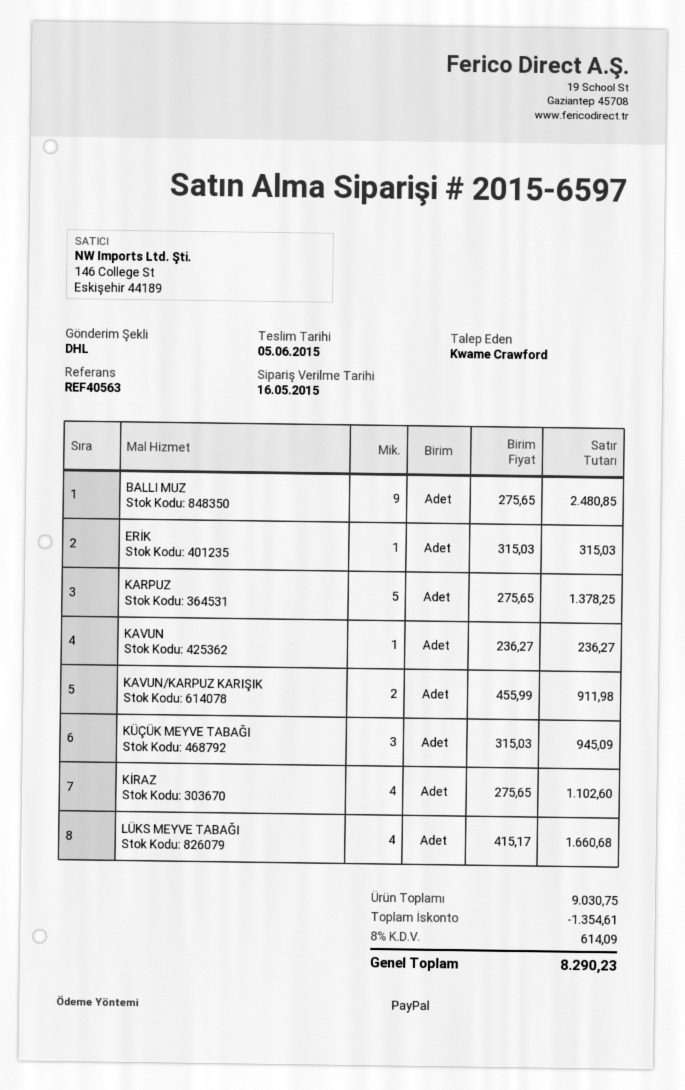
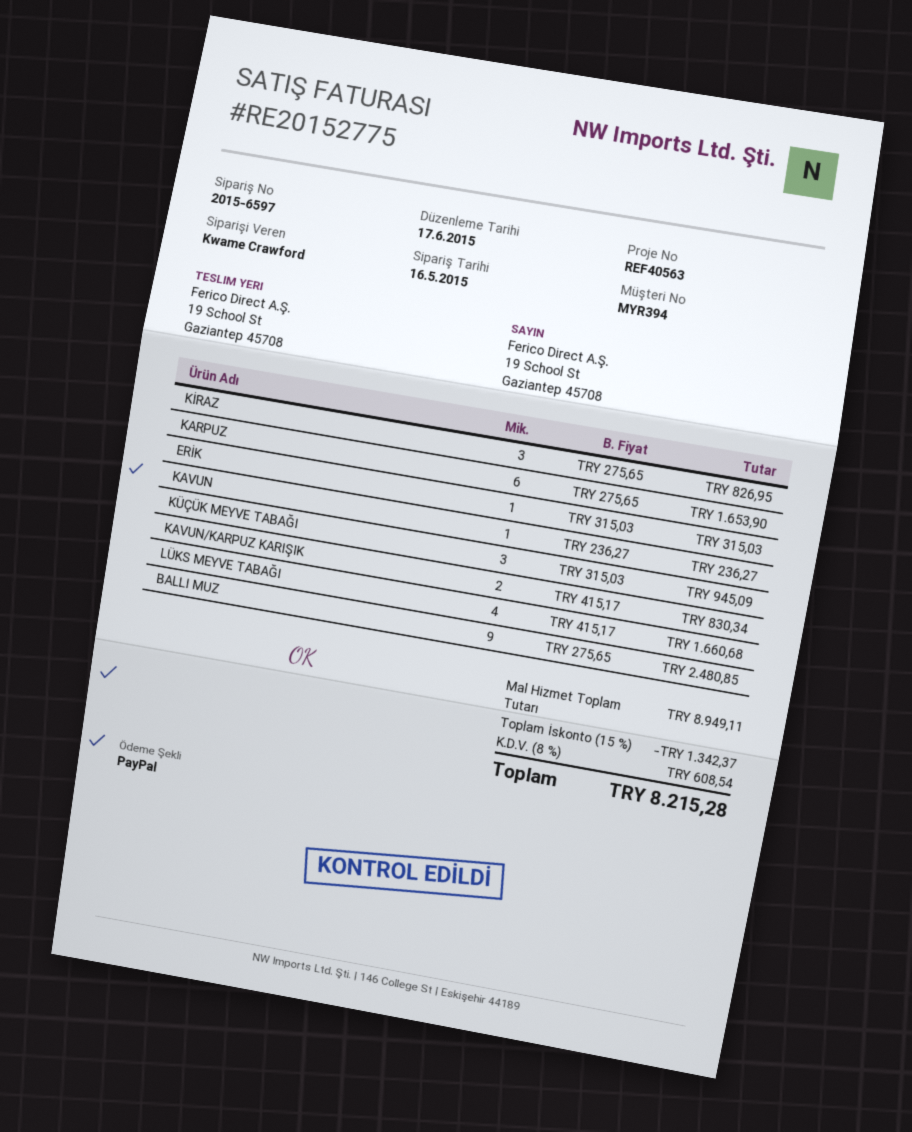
KARPUZ: 5 x 275.65 = 1378.25 -> 6 x 275.65 = 1653.90
KAVUN/KARPUZ KARIŞIK: 2 x 455.99 = 911.98 -> 2 x 415.17 = 830.34
KİRAZ: 4 x 275.65 = 1102.60 -> 3 x 275.65 = 826.95
subtotal: 9030.75 -> 8949.11
discount: 1354.61 -> 1342.37
tax: 8% = 614.09 -> 8% = 608.54
total: 8290.23 -> 8215.28

